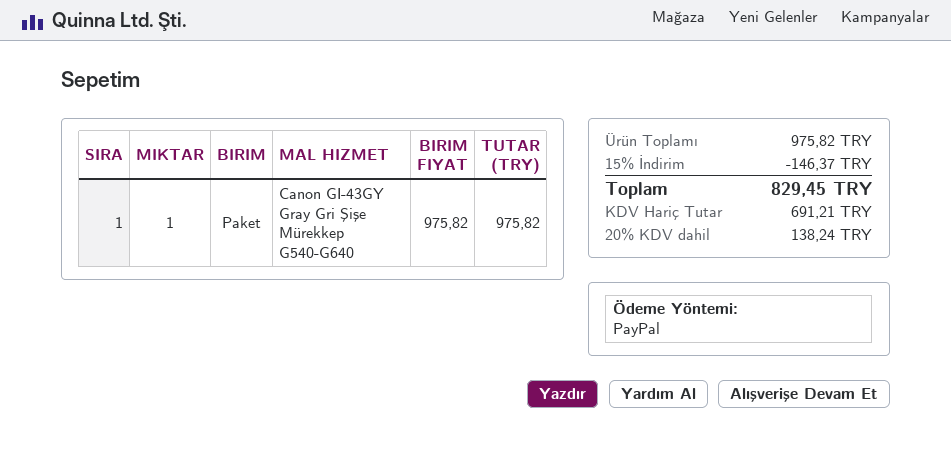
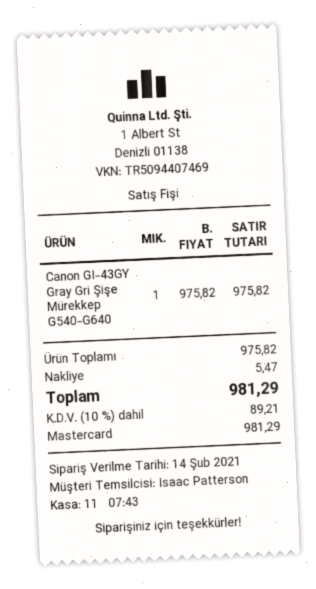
payment method: PayPal -> Mastercard
discount: 15% = 146.37 -> none
shipping: none -> 5.47
tax: 20% = 138.24 -> 10% = 89.21
total: 829.45 -> 981.29

